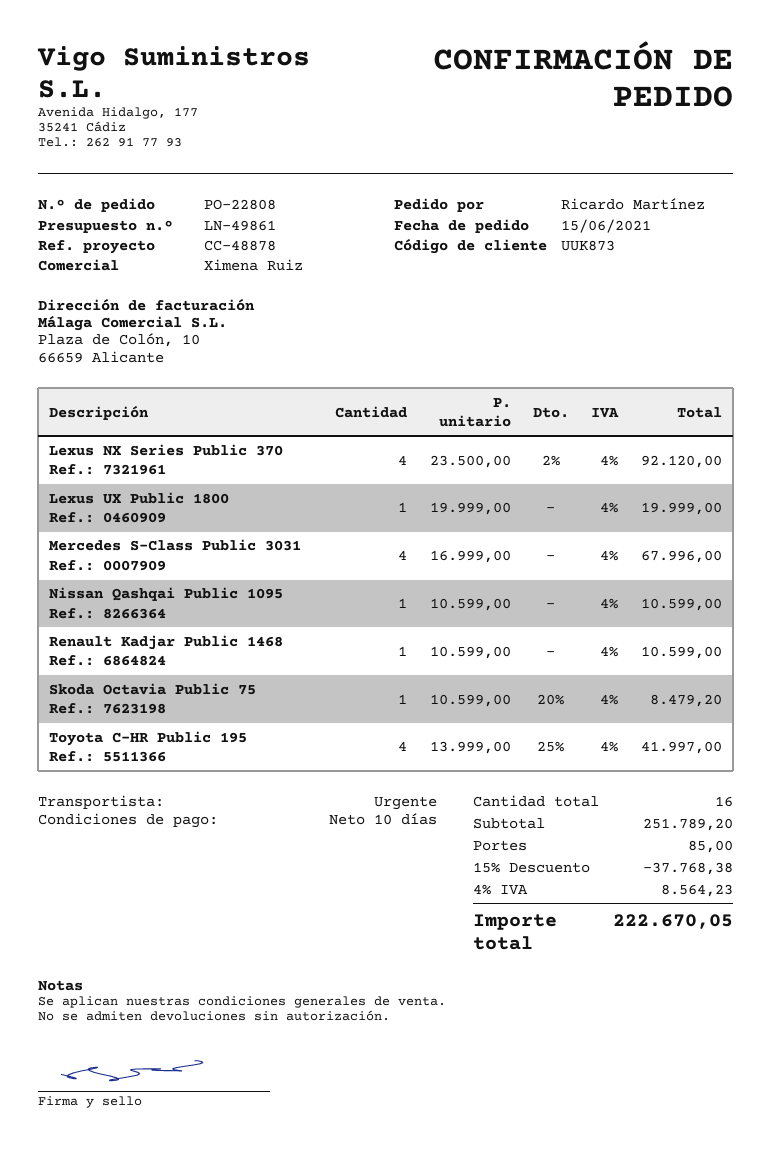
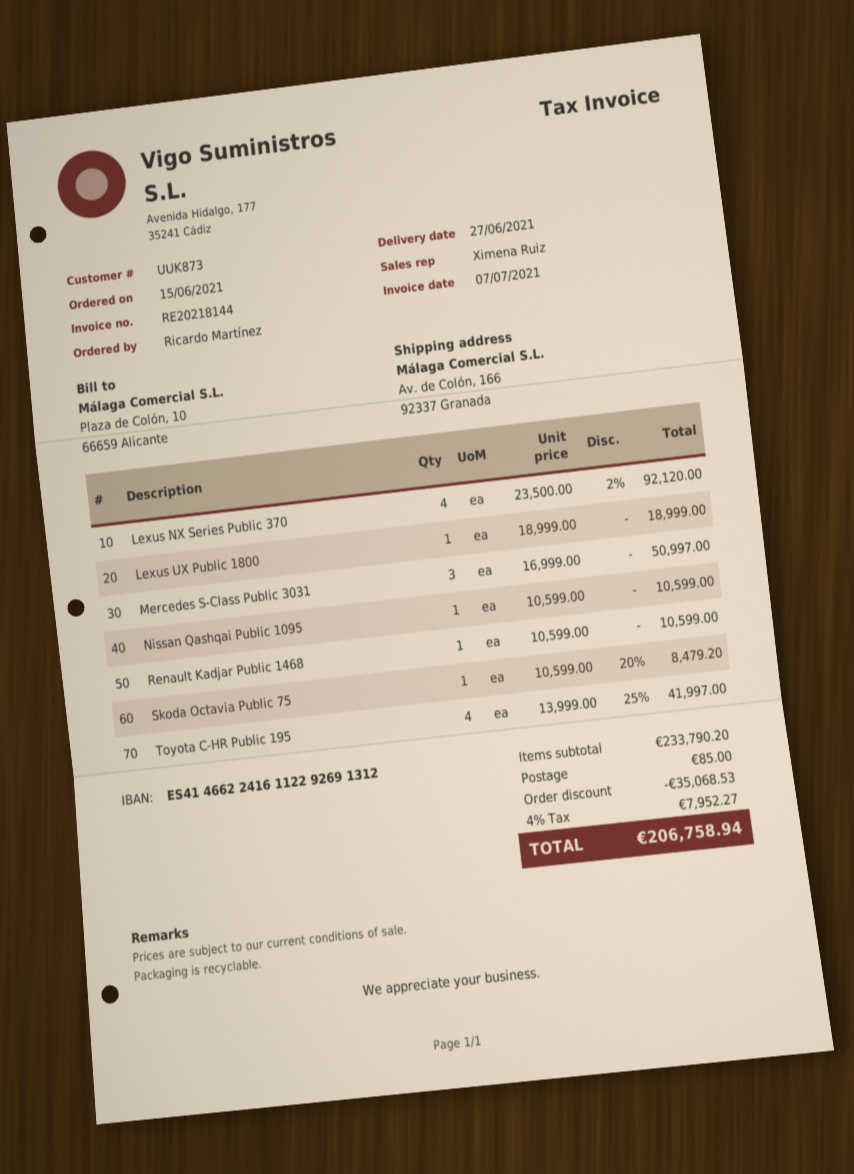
Lexus UX Public 1800: 1 x 19999.00 = 19999.00 -> 1 x 18999.00 = 18999.00
Mercedes S-Class Public 3031: 4 x 16999.00 = 67996.00 -> 3 x 16999.00 = 50997.00
subtotal: 251789.20 -> 233790.20
discount: 37768.38 -> 35068.53
tax: 4% = 8564.23 -> 4% = 7952.27
total: 222670.05 -> 206758.94

